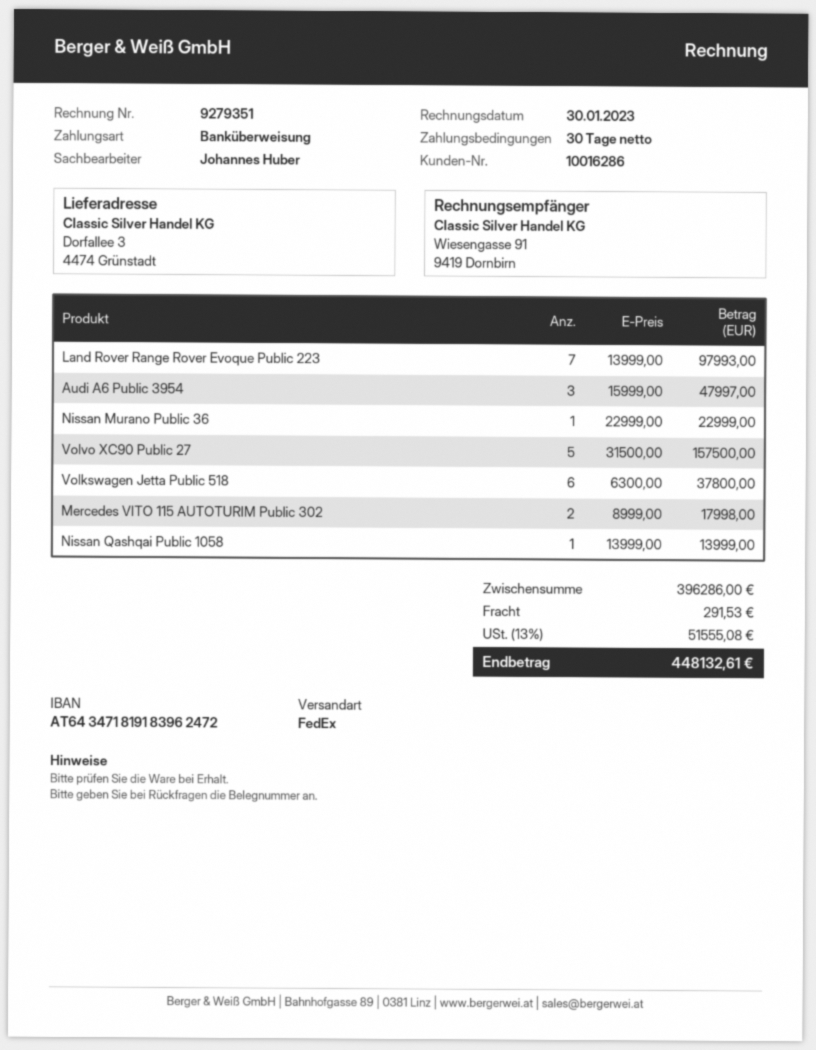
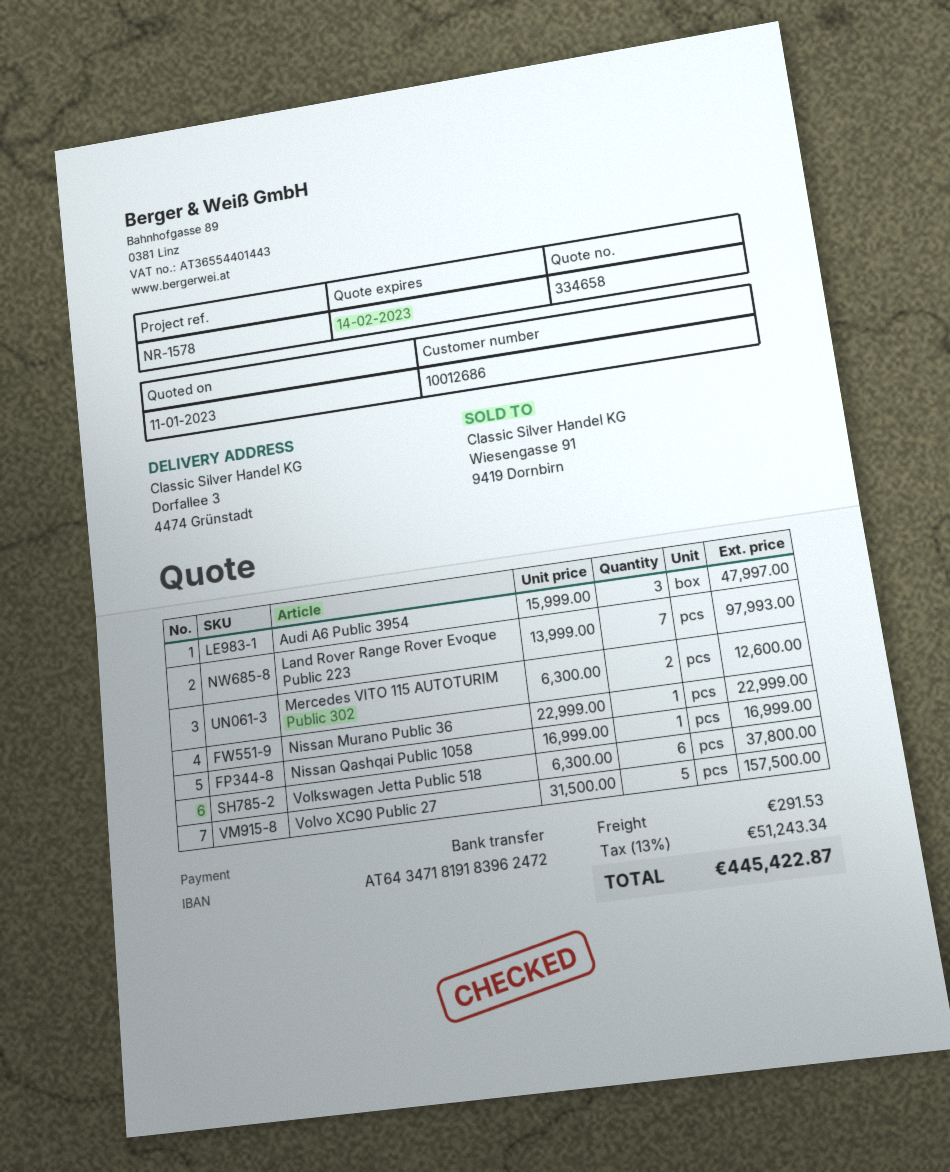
customer number: 10016286 -> 10012686
Mercedes VITO 115 AUTOTURIM Public 302: 2 x 8999.00 = 17998.00 -> 2 x 6300.00 = 12600.00
Nissan Qashqai Public 1058: 1 x 13999.00 = 13999.00 -> 1 x 16999.00 = 16999.00
tax: 13% = 51555.08 -> 13% = 51243.34
total: 448132.61 -> 445422.87

